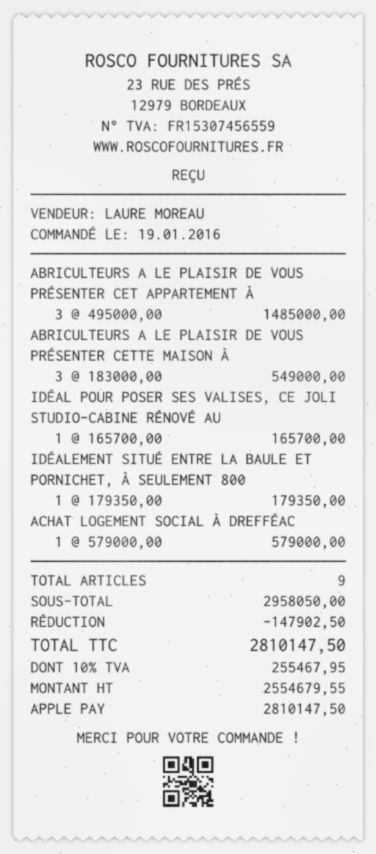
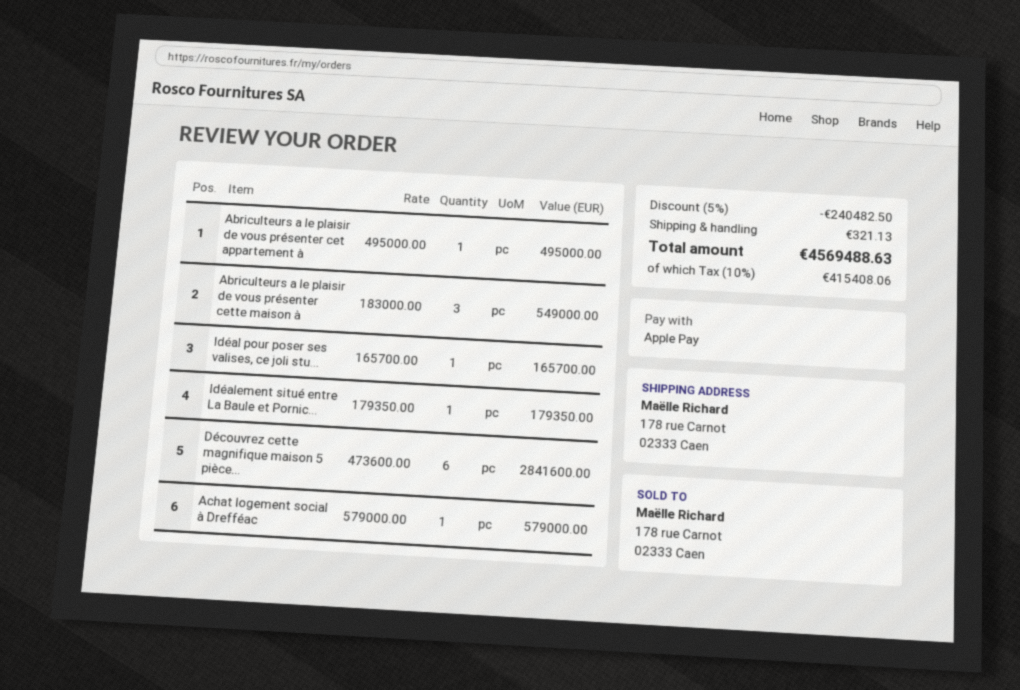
ABRICULTEURS A LE PLAISIR DE VOUS PRÉSENTER CET APPARTEMENT À: 3 x 495000.00 = 1485000.00 -> 1 x 495000.00 = 495000.00
Découvrez cette magnifique maison 5 pièce...: none -> 6 x 473600.00 = 2841600.00
discount: 147902.50 -> 240482.50
shipping: none -> 321.13
tax: 10% = 255467.95 -> 10% = 415408.06
total: 2810147.50 -> 4569488.63

